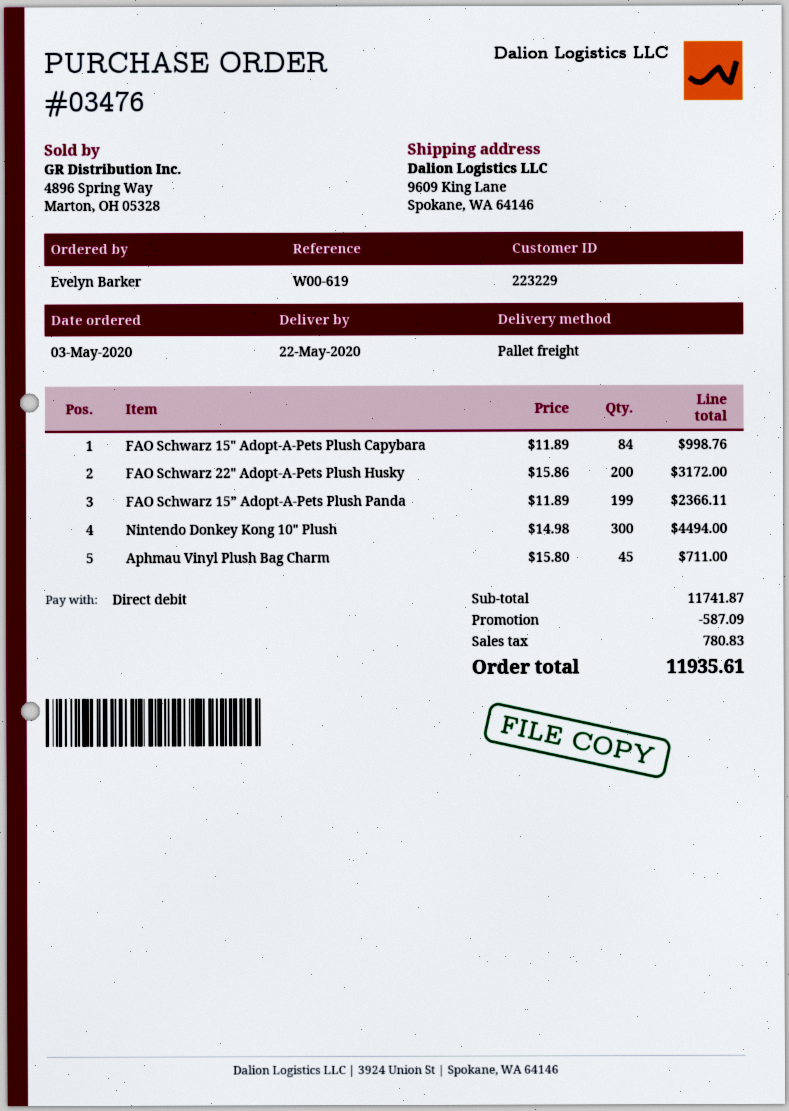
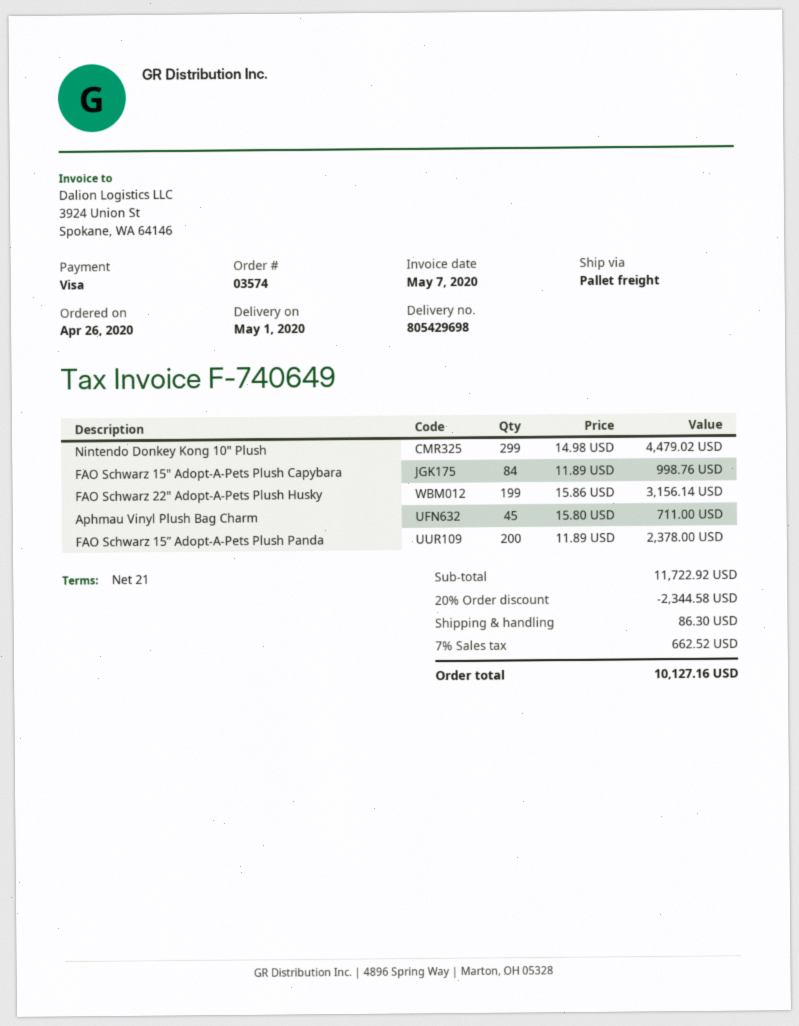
order number: 03476 -> 03574
order date: 2020-05-03 -> 2020-04-26
delivery date: 2020-05-22 -> 2020-05-01
payment method: direct debit -> Visa
FAO Schwarz 22" Adopt-A-Pets Plush Husky: 200 x 15.86 = 3172.00 -> 199 x 15.86 = 3156.14
FAO Schwarz 15” Adopt-A-Pets Plush Panda: 199 x 11.89 = 2366.11 -> 200 x 11.89 = 2378.00
Nintendo Donkey Kong 10" Plush: 300 x 14.98 = 4494.00 -> 299 x 14.98 = 4479.02
subtotal: 11741.87 -> 11722.92
discount: 587.09 -> 2344.58
shipping: none -> 86.30
tax: 780.83 -> 662.52
total: 11935.61 -> 10127.16

